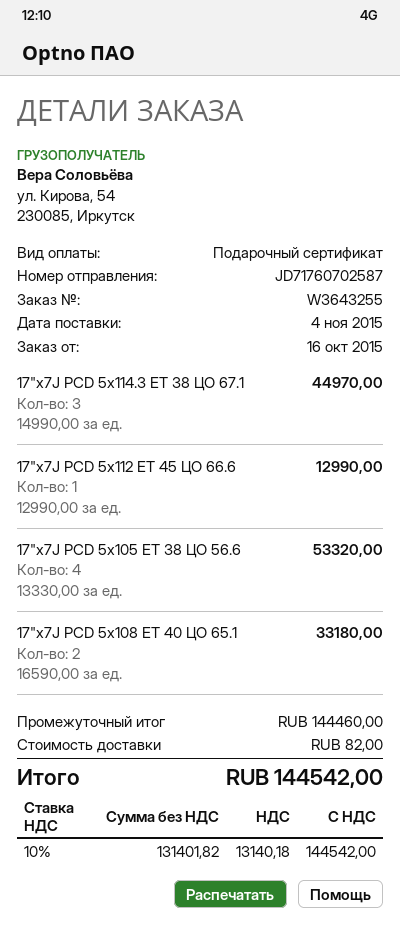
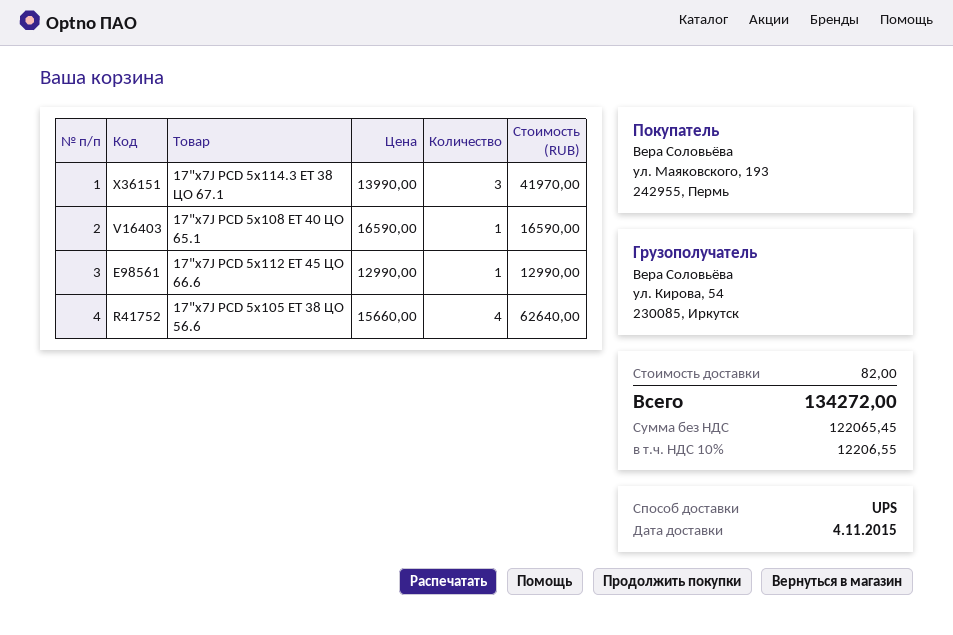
17"x7J PCD 5x114.3 ЕТ 38 ЦО 67.1: 3 x 14990.00 = 44970.00 -> 3 x 13990.00 = 41970.00
17"x7J PCD 5x105 ЕТ 38 ЦО 56.6: 4 x 13330.00 = 53320.00 -> 4 x 15660.00 = 62640.00
17"x7J PCD 5x108 ЕТ 40 ЦО 65.1: 2 x 16590.00 = 33180.00 -> 1 x 16590.00 = 16590.00
net: 131401.82 -> 122065.45
tax: 10% = 13140.18 -> 10% = 12206.55
total: 144542.00 -> 134272.00

